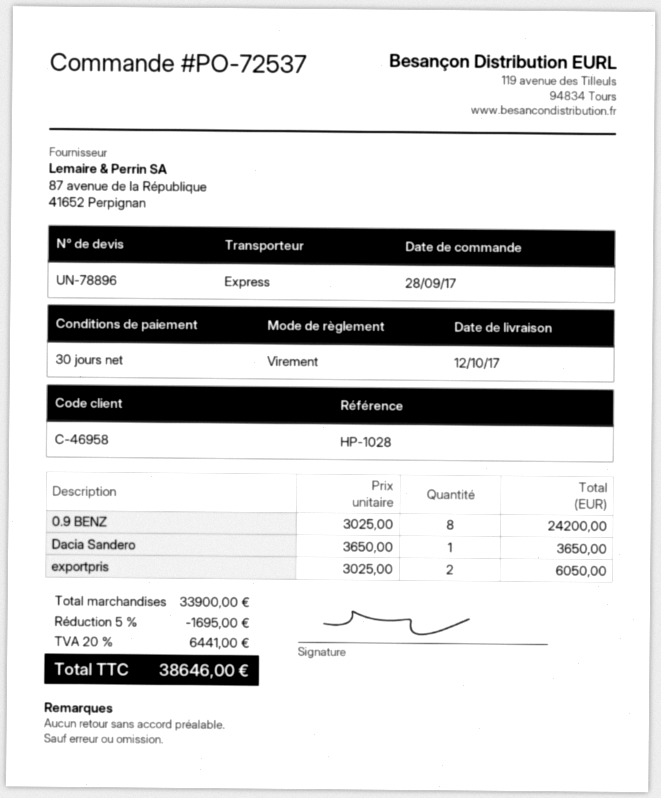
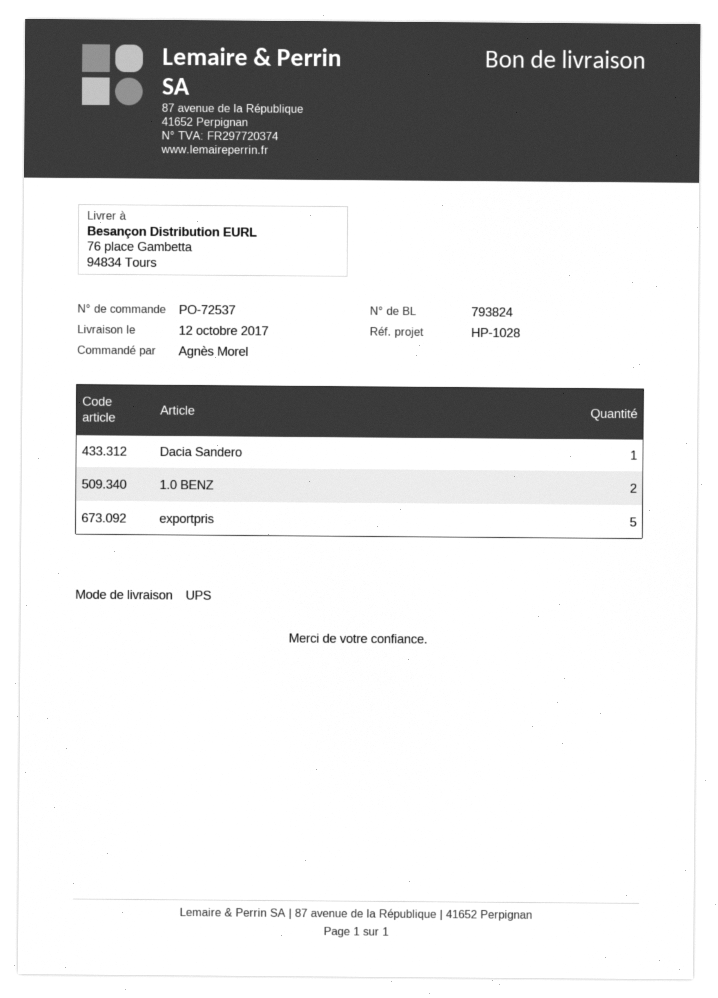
shipping method: express -> UPS
0.9 BENZ: 8 -> none
exportpris: 2 -> 5
1.0 BENZ: none -> 2

